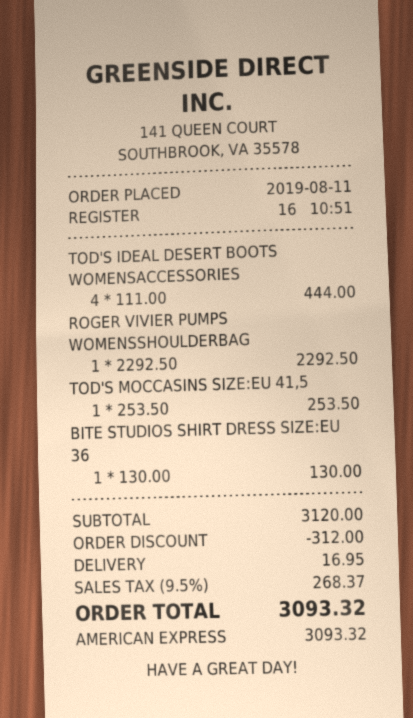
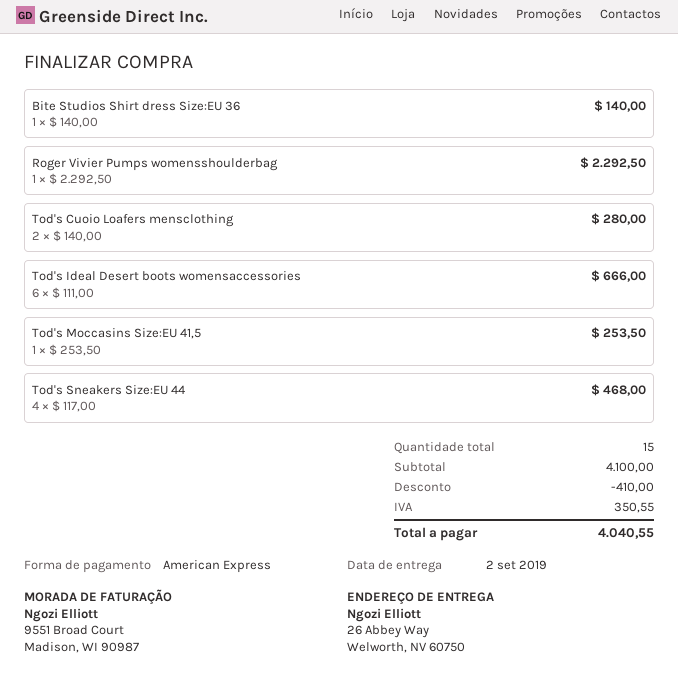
TOD'S IDEAL DESERT BOOTS WOMENSACCESSORIES: 4 x 111.00 = 444.00 -> 6 x 111.00 = 666.00
BITE STUDIOS SHIRT DRESS SIZE:EU 36: 1 x 130.00 = 130.00 -> 1 x 140.00 = 140.00
Tod's Cuoio Loafers mensclothing: none -> 2 x 140.00 = 280.00
Tod's Sneakers Size:EU 44: none -> 4 x 117.00 = 468.00
subtotal: 3120.00 -> 4100.00
discount: 312.00 -> 410.00
shipping: 16.95 -> none
tax: 268.37 -> 350.55
total: 3093.32 -> 4040.55

